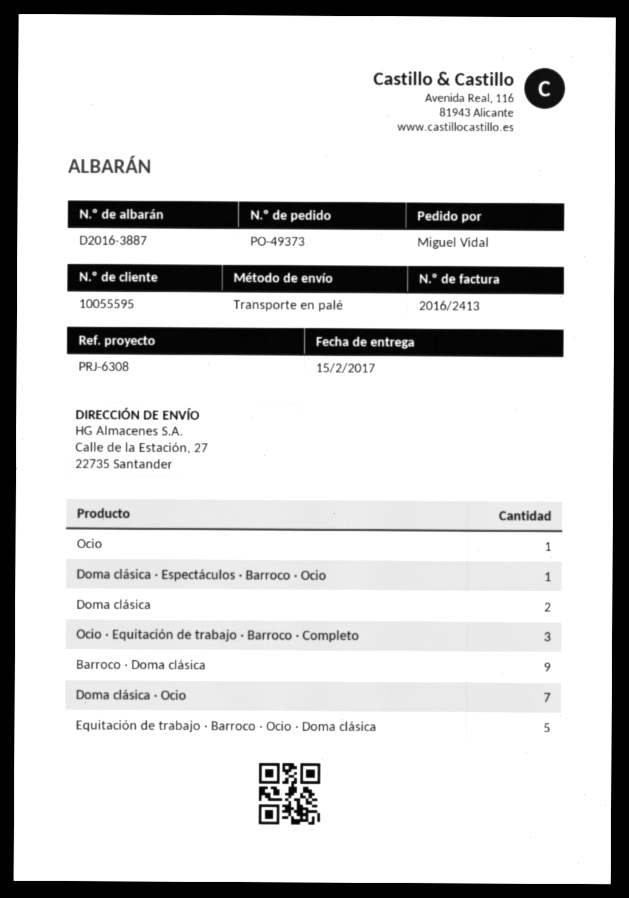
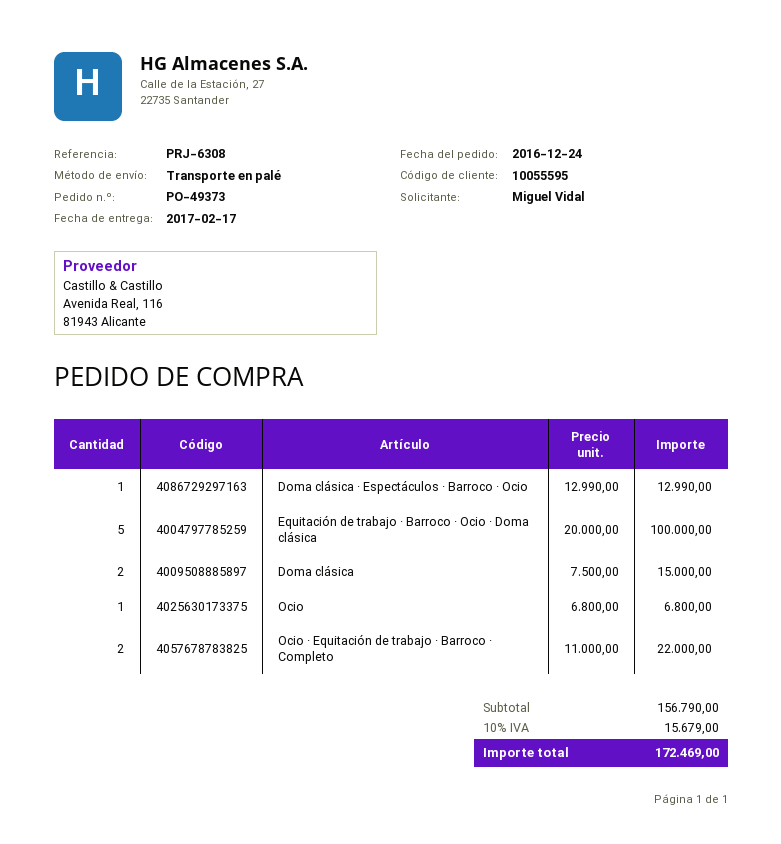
delivery date: 2017-02-15 -> 2017-02-17
Ocio · Equitación de trabajo · Barroco · Completo: 3 -> 2
Barroco · Doma clásica: 9 -> none
Doma clásica · Ocio: 7 -> none

